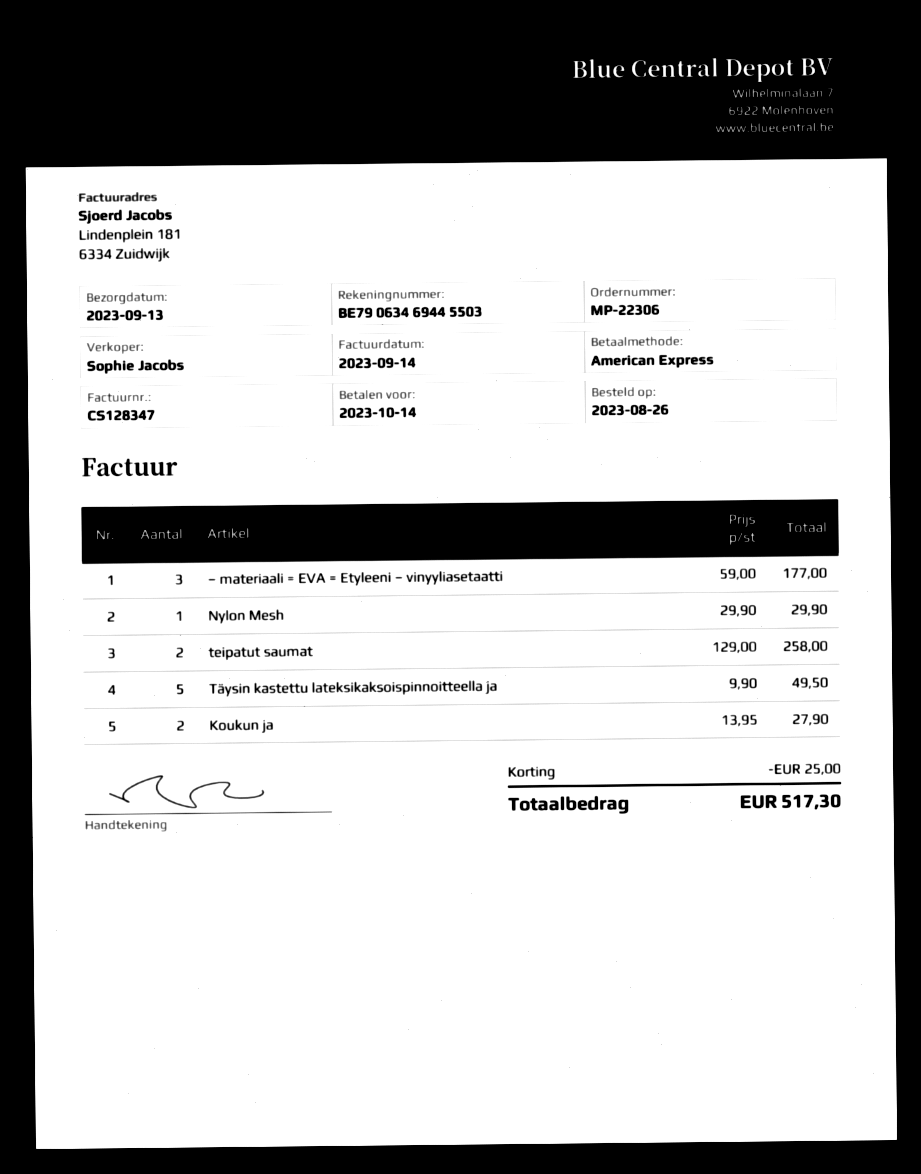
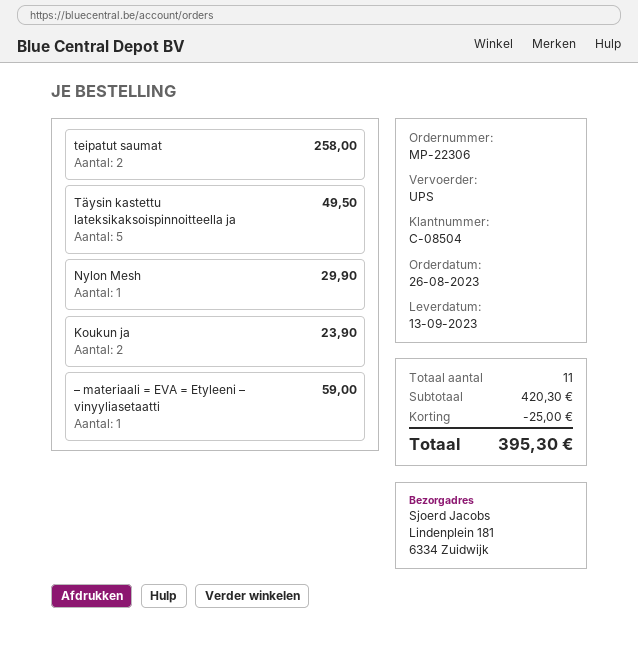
– materiaali = EVA = Etyleeni – vinyyliasetaatti: 3 for 177.00 -> 1 for 59.00
Koukun ja: 2 for 27.90 -> 2 for 23.90
total: 517.30 -> 395.30

